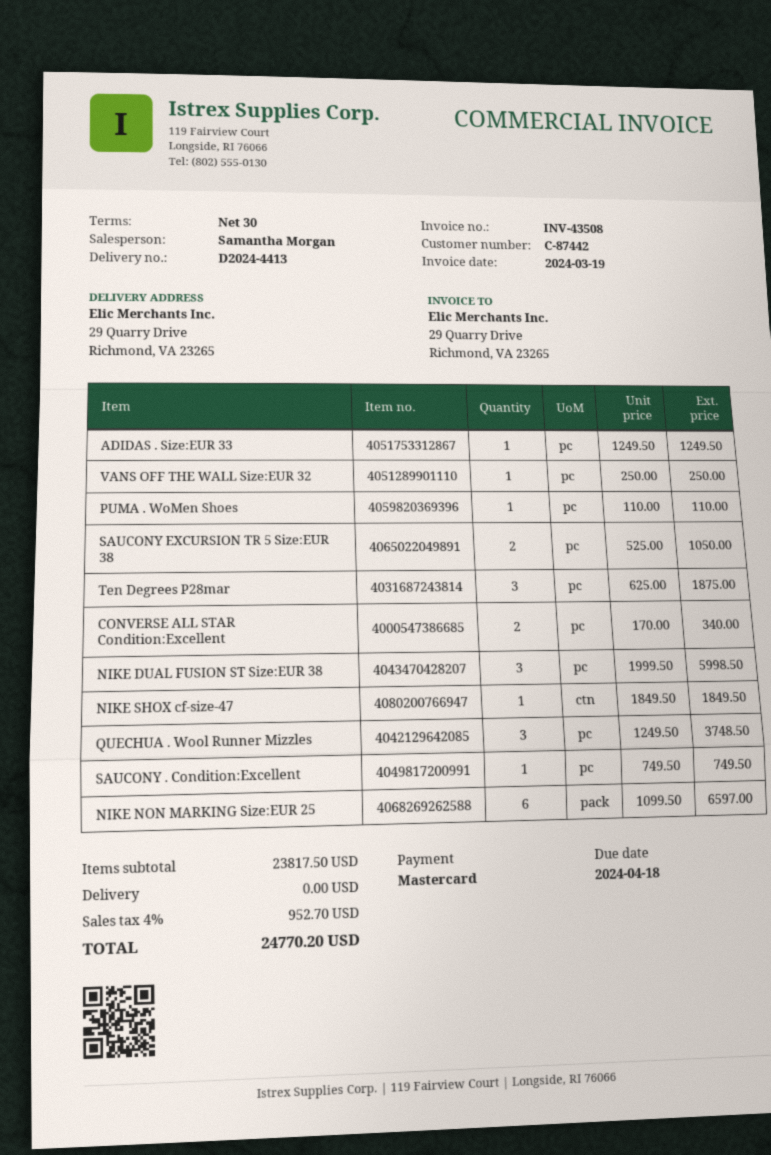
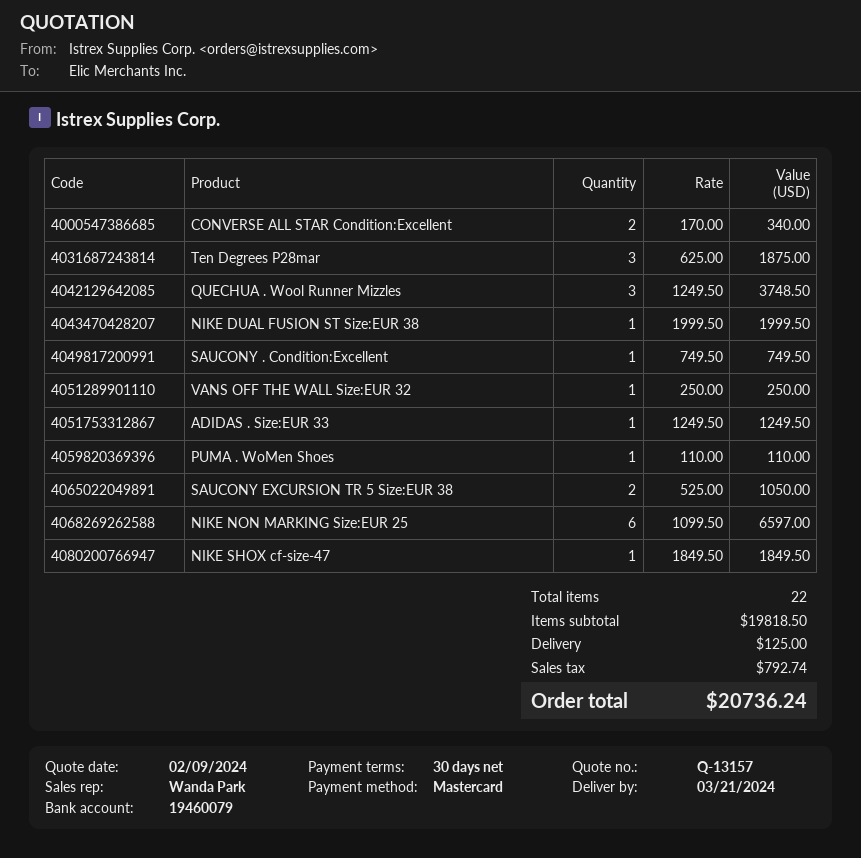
sales rep: Samantha Morgan -> Wanda Park
NIKE DUAL FUSION ST Size:EUR 38: 3 x 1999.50 = 5998.50 -> 1 x 1999.50 = 1999.50
subtotal: 23817.50 -> 19818.50
shipping: 0.00 -> 125.00
tax: 952.70 -> 792.74
total: 24770.20 -> 20736.24

